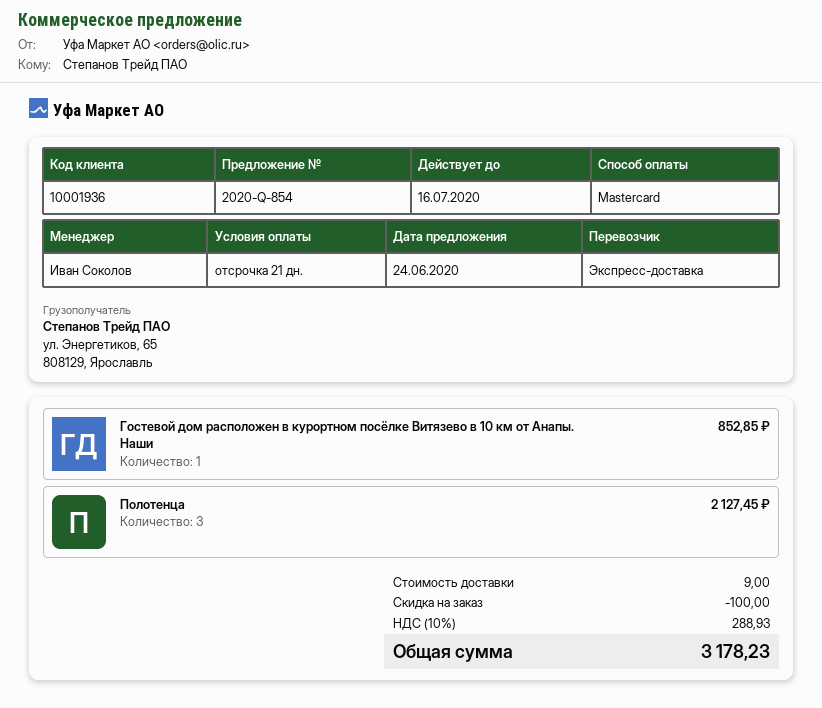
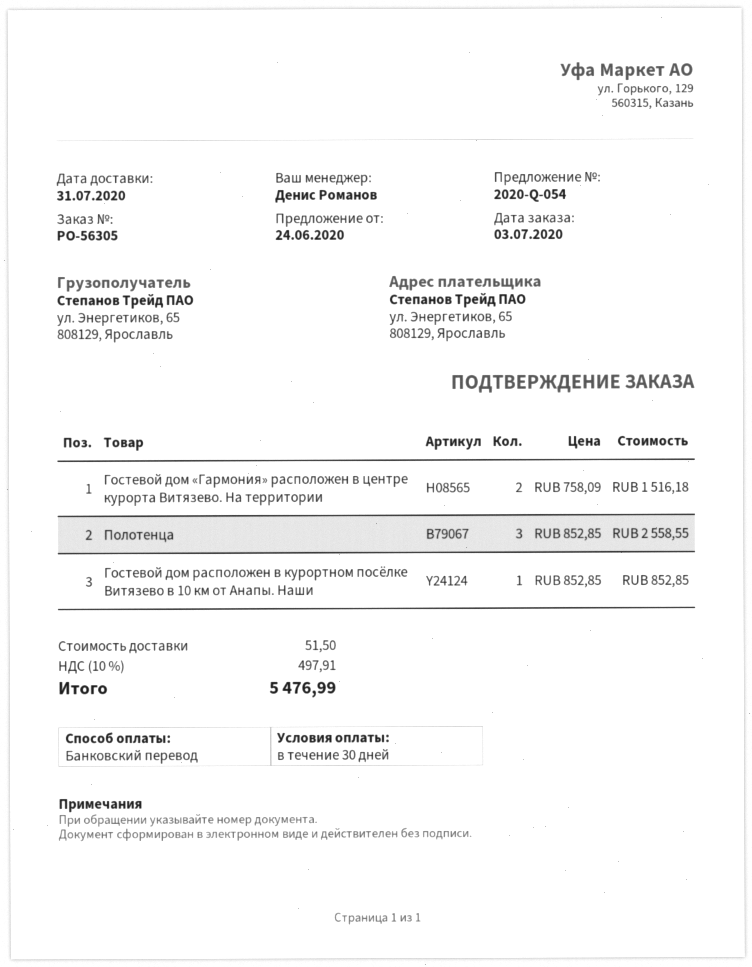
quote number: 2020-Q-854 -> 2020-Q-054
payment terms: 21 days -> 30 days
sales rep: Иван Соколов -> Денис Романов
payment method: Mastercard -> bank transfer
Полотенца: 3 for 2127.45 -> 3 for 2558.55
Гостевой дом «Гармония» расположен в центре курорта Витязево. На территории: none -> 2 for 1516.18
discount: 100.00 -> none
shipping: 9.00 -> 51.50
tax: 10% = 288.93 -> 10% = 497.91
total: 3178.23 -> 5476.99

